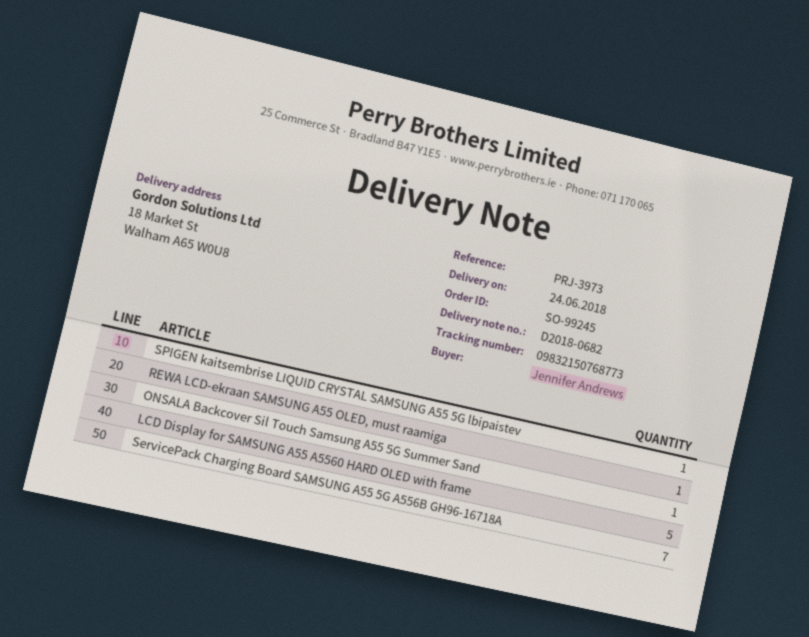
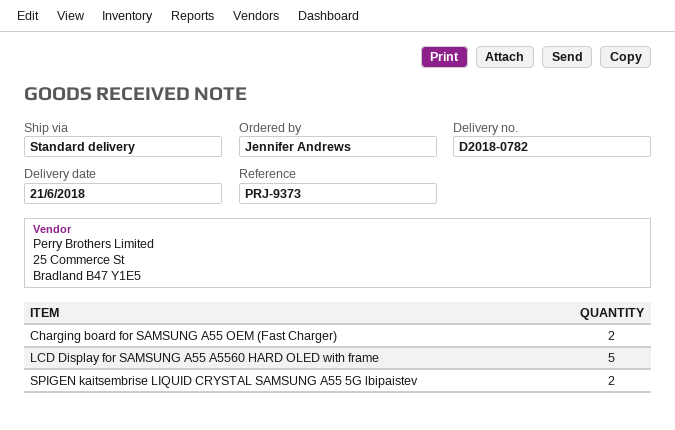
delivery note number: D2018-0682 -> D2018-0782
delivery date: 2018-06-24 -> 2018-06-21
reference: PRJ-3973 -> PRJ-9373
SPIGEN kaitsembrise LIQUID CRYSTAL SAMSUNG A55 5G lbipaistev: 1 -> 2
REWA LCD-ekraan SAMSUNG A55 OLED, must raamiga: 1 -> none
ONSALA Backcover Sil Touch Samsung A55 5G Summer Sand: 1 -> none
ServicePack Charging Board SAMSUNG A55 5G A556B GH96-16718A: 7 -> none
Charging board for SAMSUNG A55 OEM (Fast Charger): none -> 2

